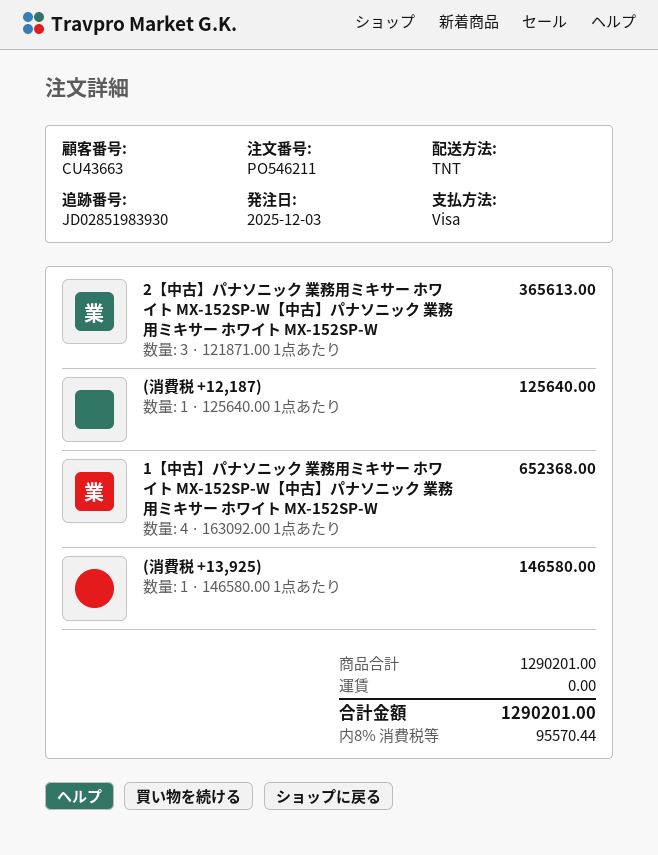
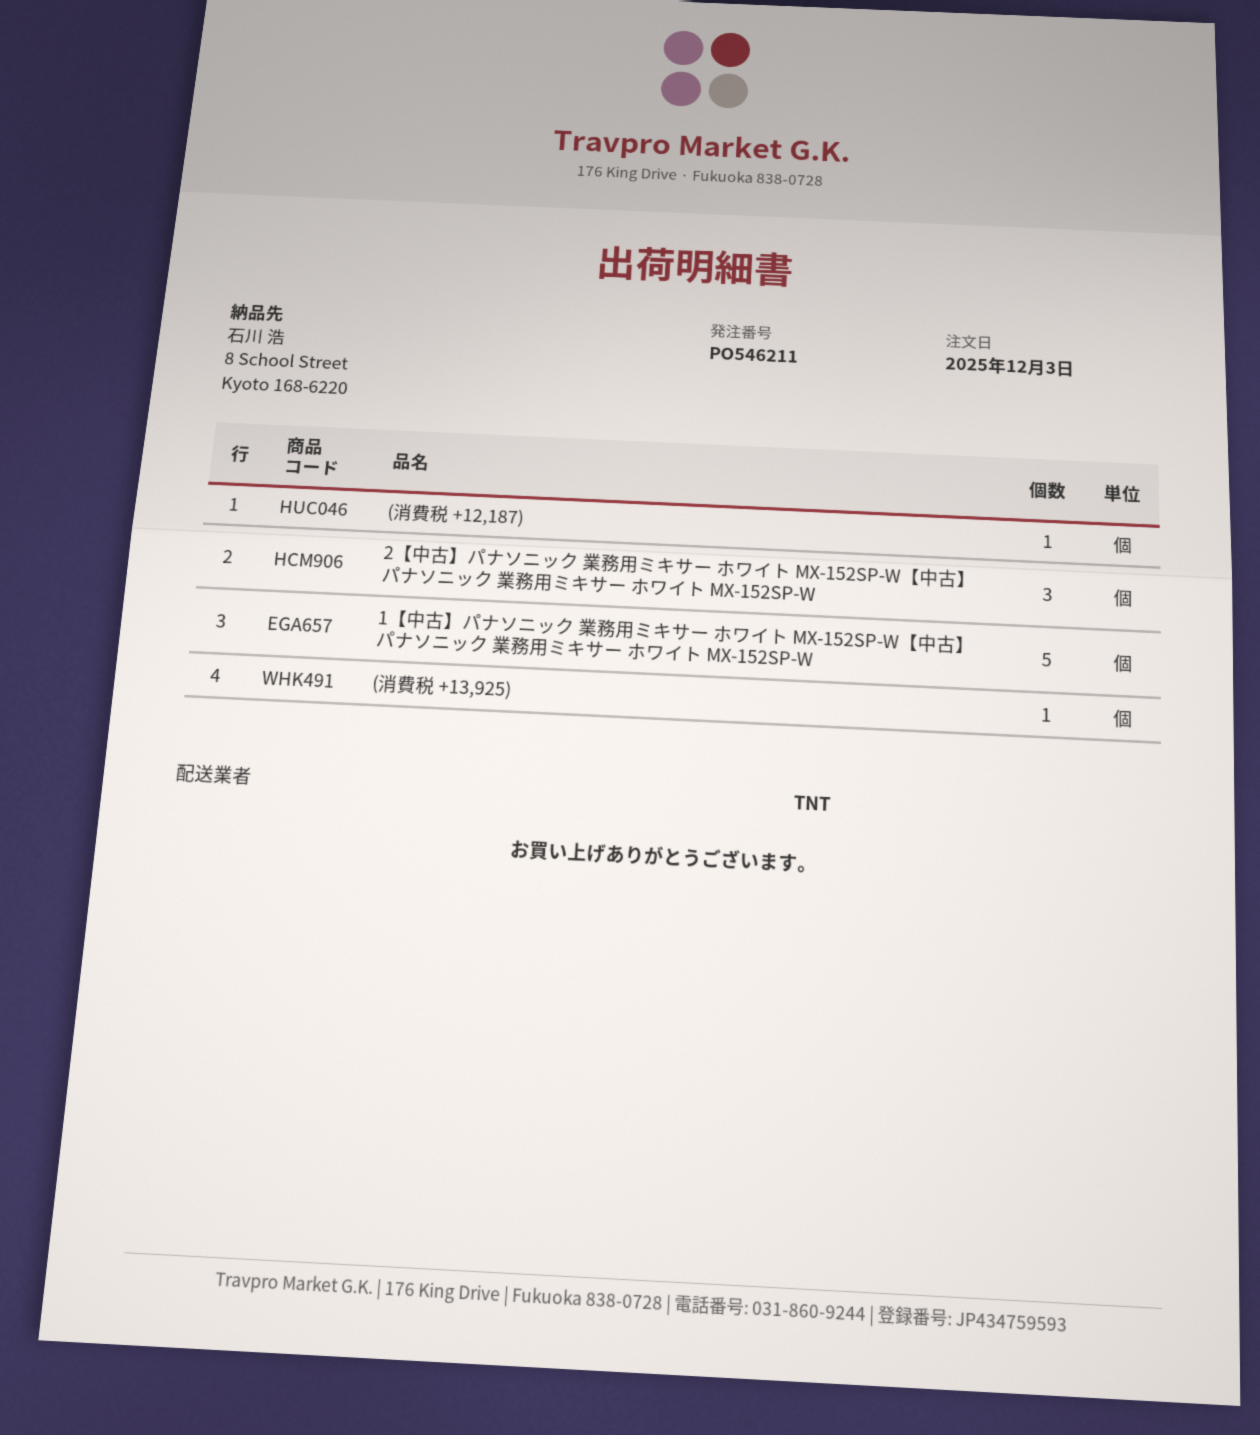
1【中古】パナソニック 業務用ミキサー ホワイト MX-152SP-W【中古】パナソニック 業務用ミキサー ホワイト MX-152SP-W: 4 -> 5

